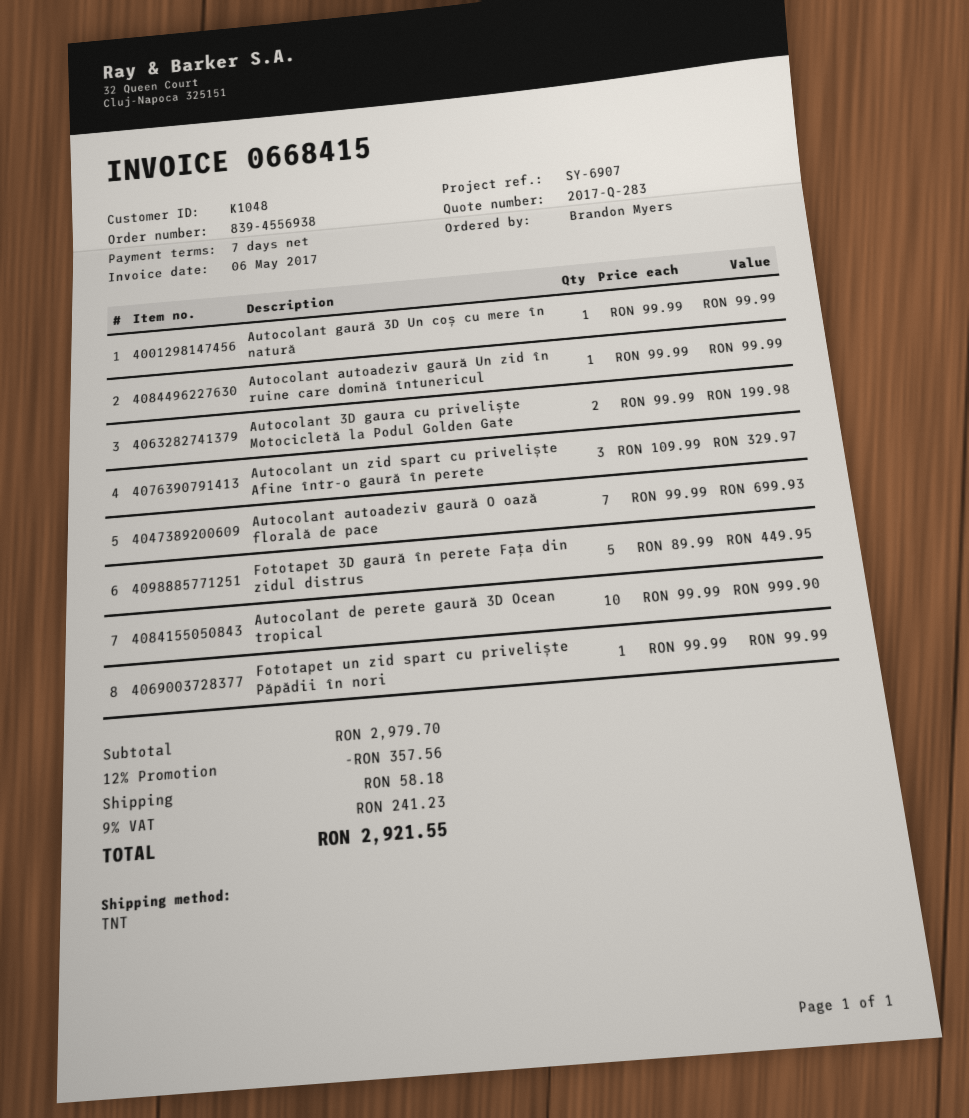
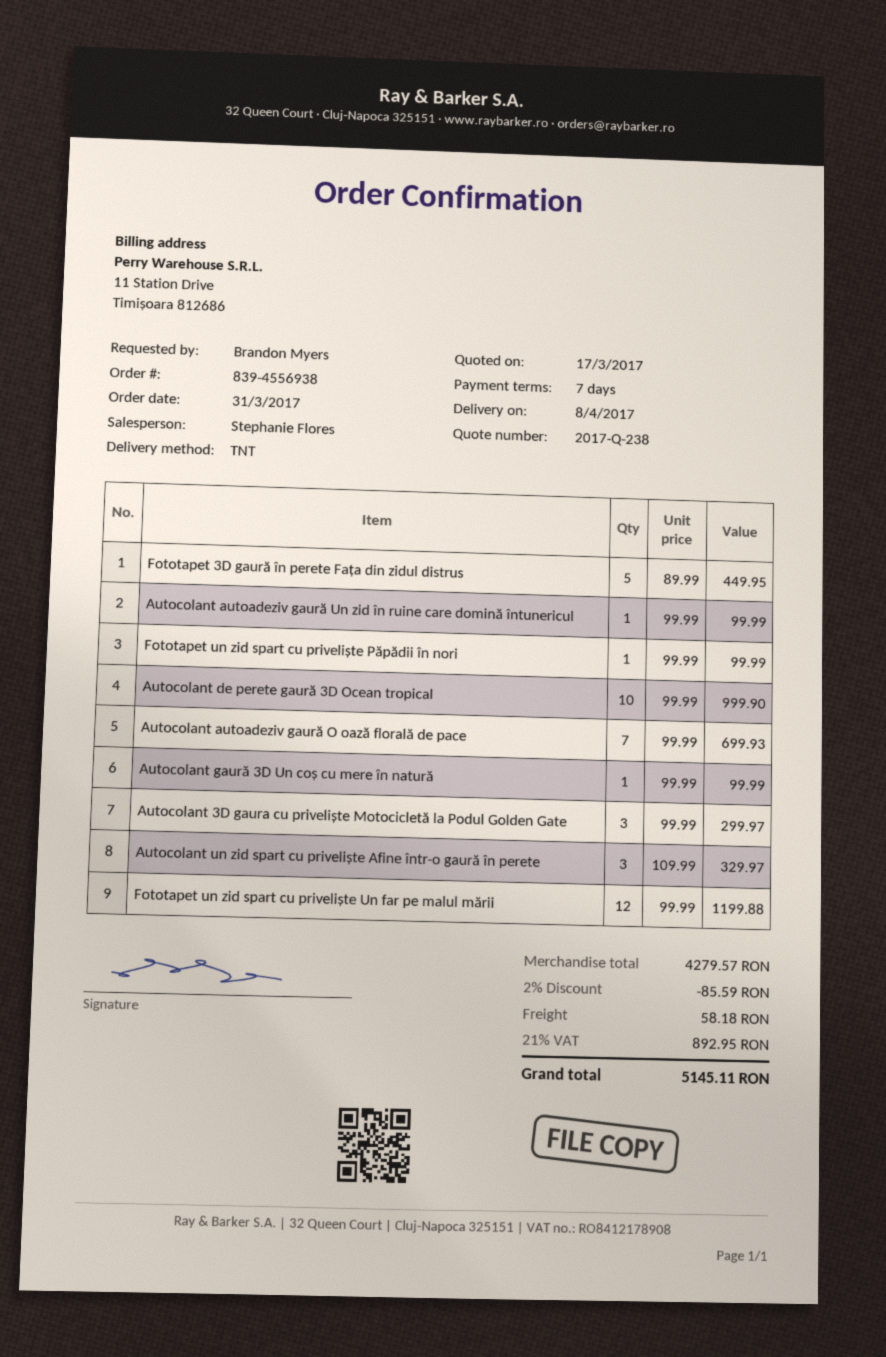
quote number: 2017-Q-283 -> 2017-Q-238
Autocolant 3D gaura cu priveliște Motocicletă la Podul Golden Gate: 2 x 99.99 = 199.98 -> 3 x 99.99 = 299.97
Fototapet un zid spart cu priveliște Un far pe malul mării: none -> 12 x 99.99 = 1199.88
subtotal: 2979.70 -> 4279.57
discount: 12% = 357.56 -> 2% = 85.59
tax: 9% = 241.23 -> 21% = 892.95
total: 2921.55 -> 5145.11

